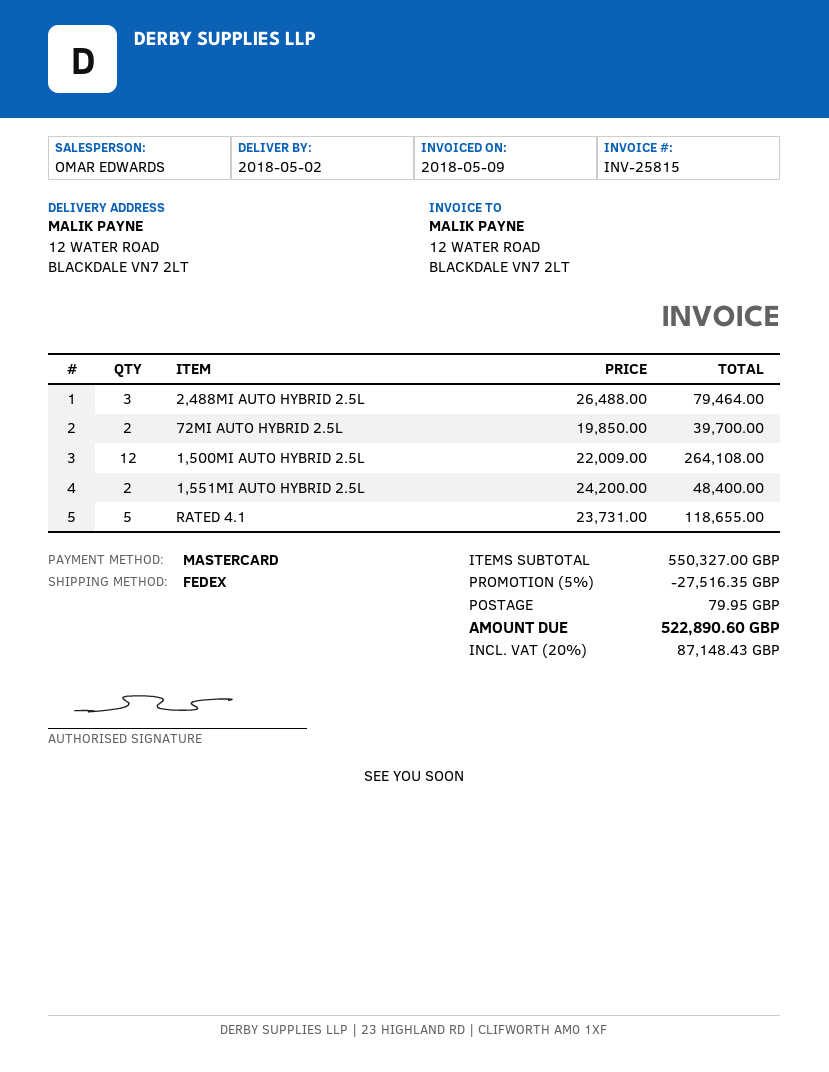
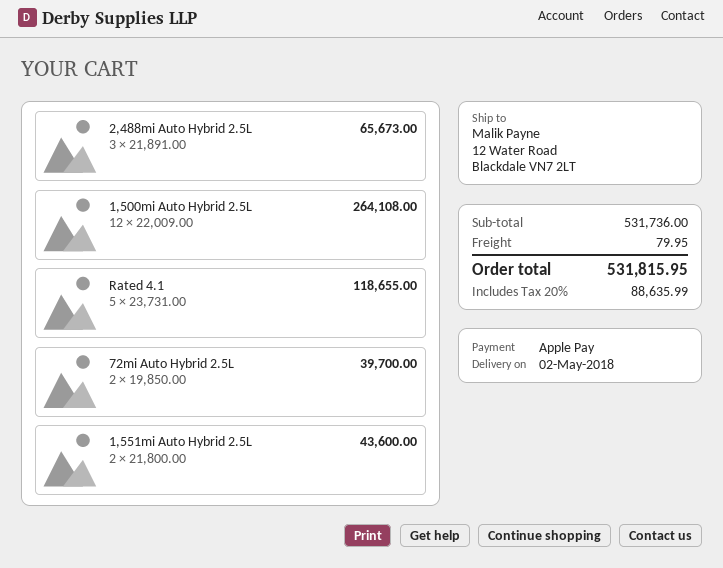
payment method: Mastercard -> Apple Pay
2,488MI AUTO HYBRID 2.5L: 3 x 26488.00 = 79464.00 -> 3 x 21891.00 = 65673.00
1,551MI AUTO HYBRID 2.5L: 2 x 24200.00 = 48400.00 -> 2 x 21800.00 = 43600.00
subtotal: 550327.00 -> 531736.00
discount: 5% = 27516.35 -> none
tax: 20% = 87148.43 -> 20% = 88635.99
total: 522890.60 -> 531815.95

